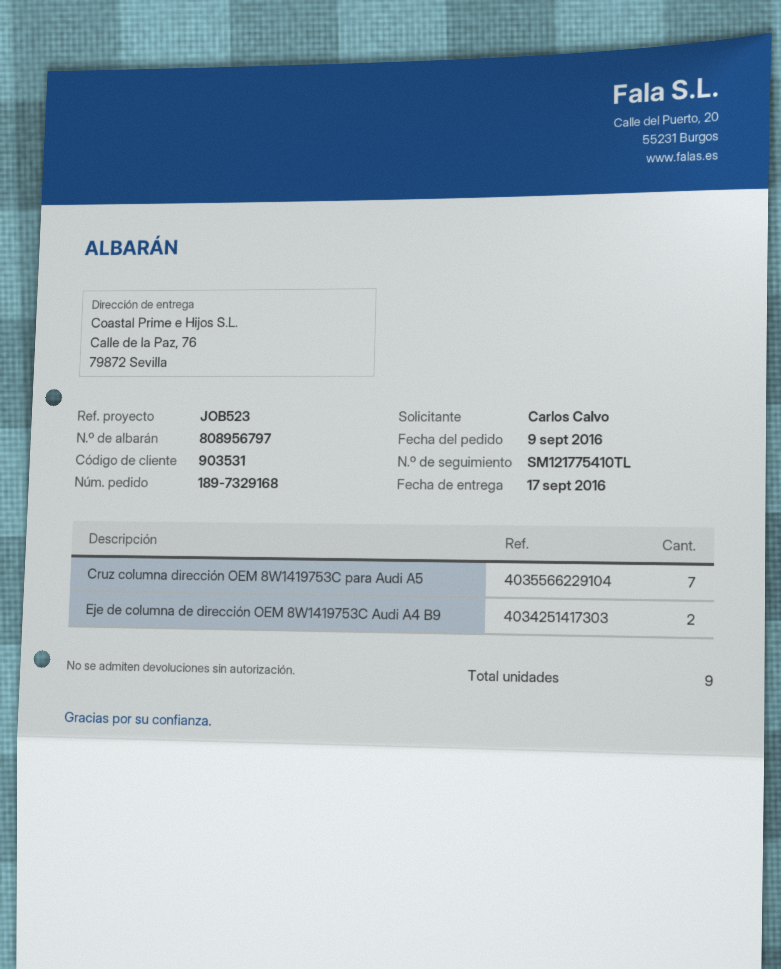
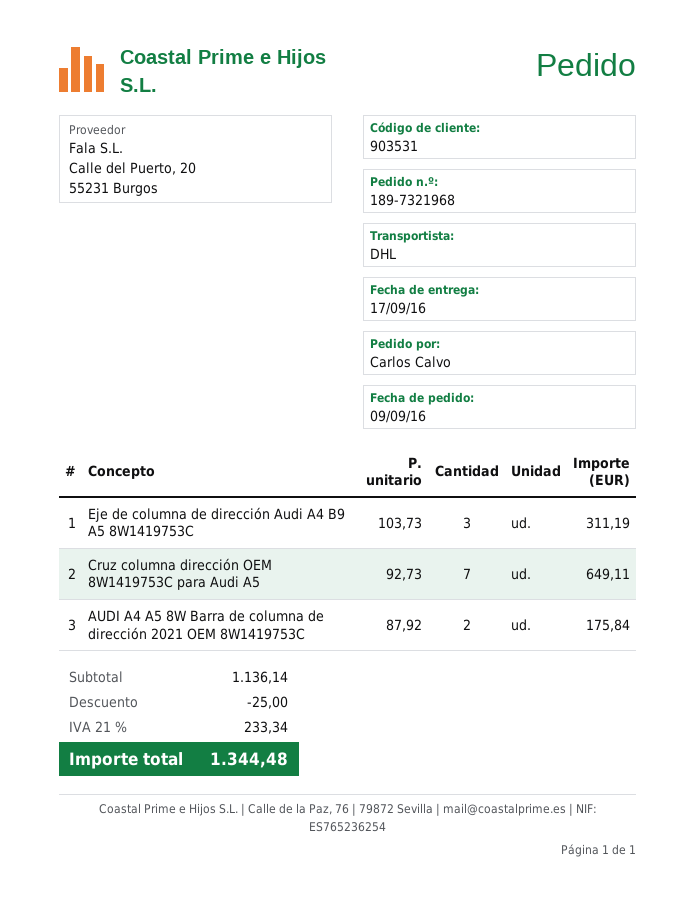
order number: 189-7329168 -> 189-7321968
Eje de columna de dirección OEM 8W1419753C Audi A4 B9: 2 -> none
Eje de columna de dirección Audi A4 B9 A5 8W1419753C: none -> 3
AUDI A4 A5 8W Barra de columna de dirección 2021 OEM 8W1419753C: none -> 2

